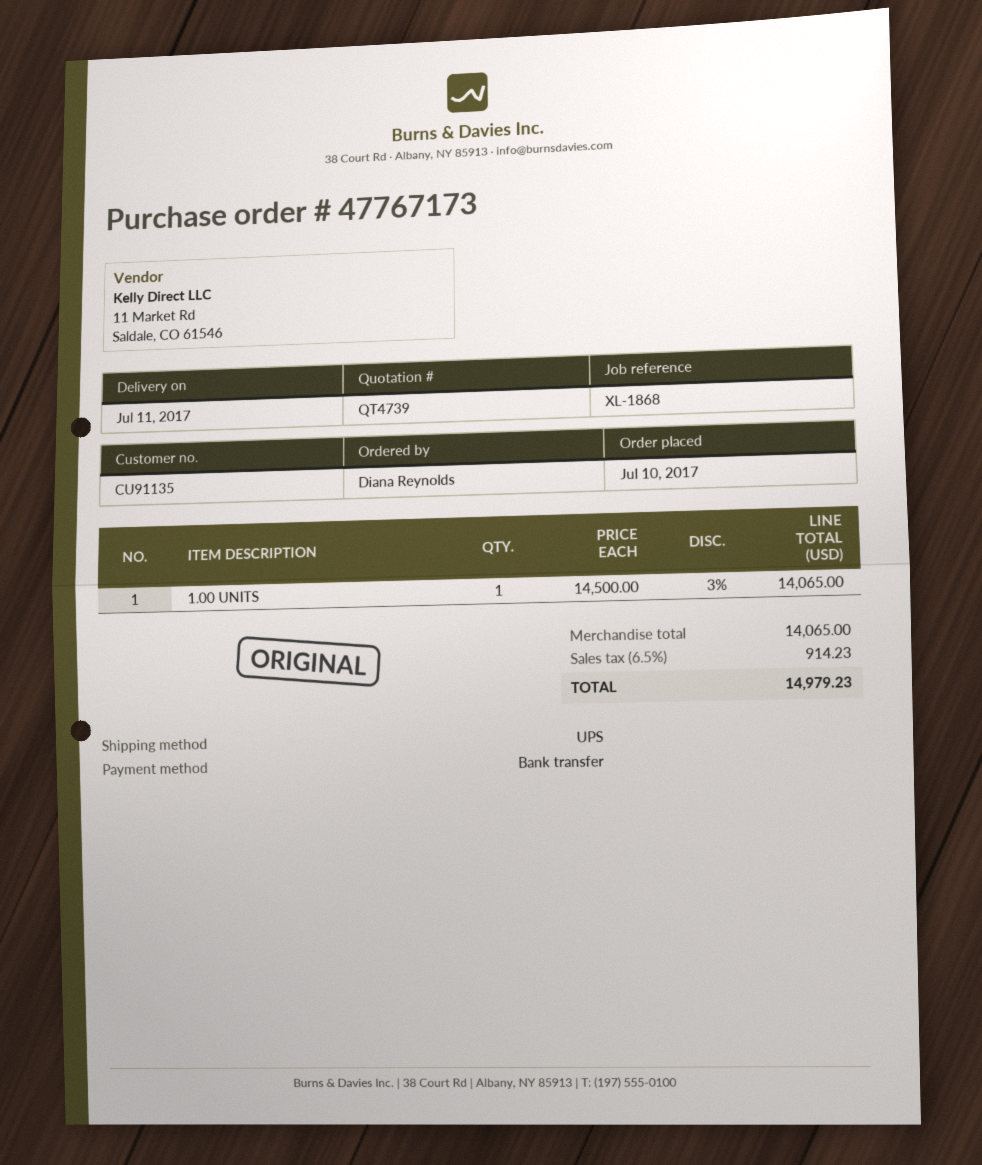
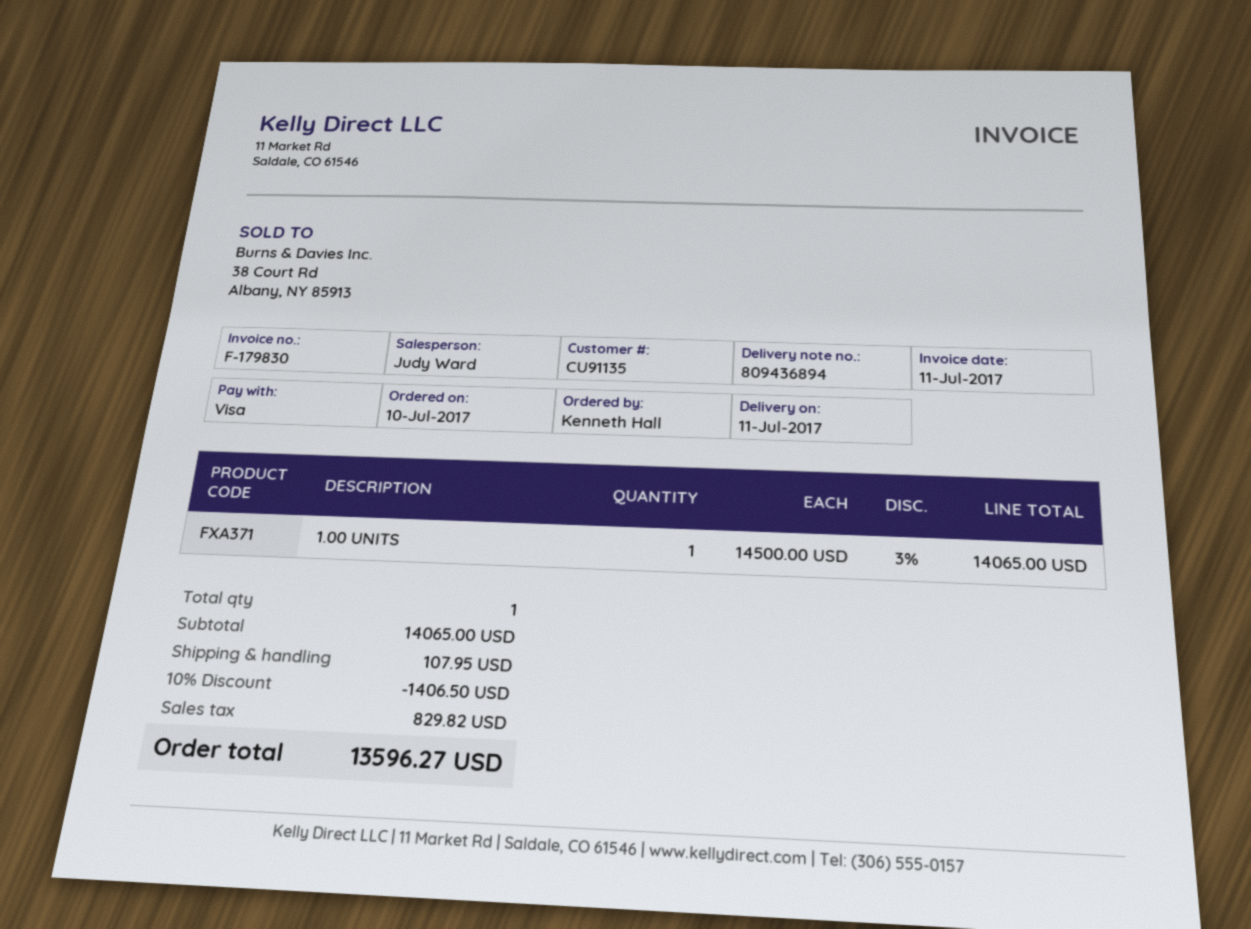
ordered by: Diana Reynolds -> Kenneth Hall
payment method: bank transfer -> Visa
discount: none -> 10% = 1406.50
shipping: none -> 107.95
tax: 914.23 -> 829.82
total: 14979.23 -> 13596.27

